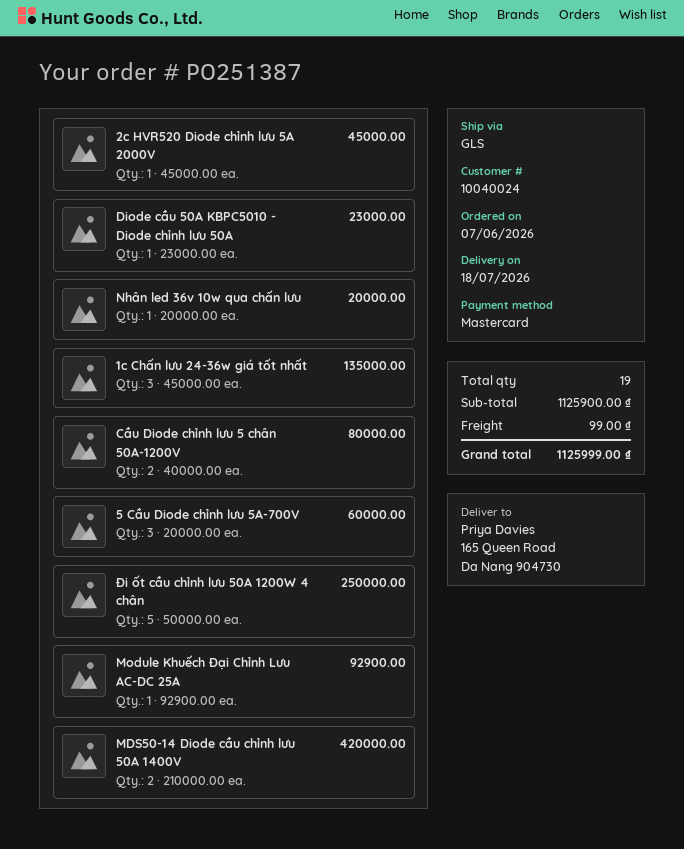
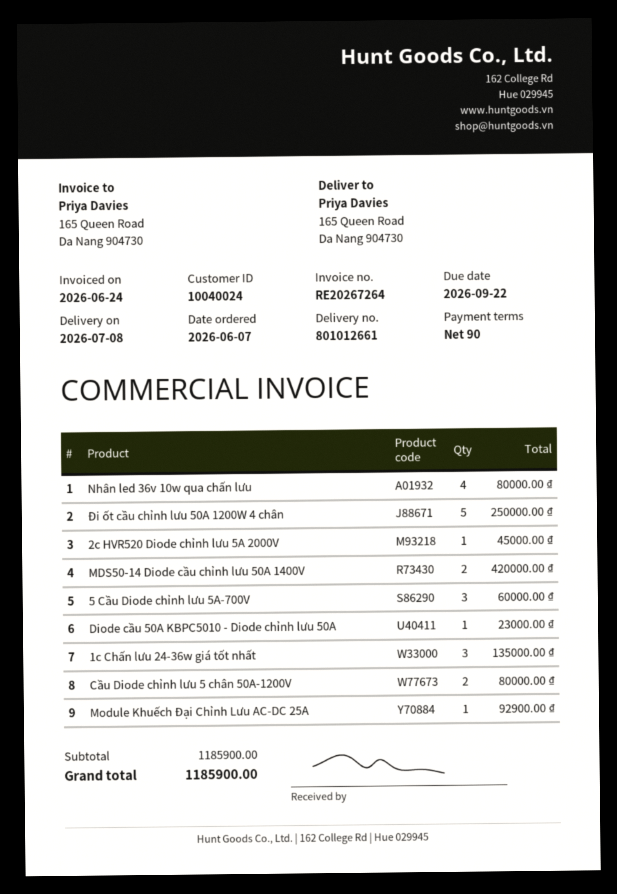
delivery date: 2026-07-18 -> 2026-07-08
Nhân led 36v 10w qua chấn lưu: 1 for 20000.00 -> 4 for 80000.00
subtotal: 1125900.00 -> 1185900.00
shipping: 99.00 -> none
total: 1125999.00 -> 1185900.00

